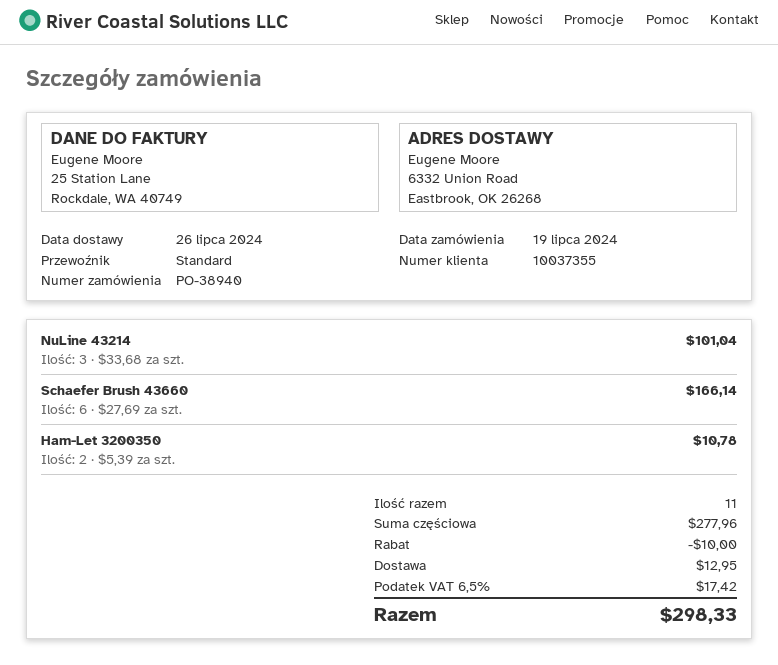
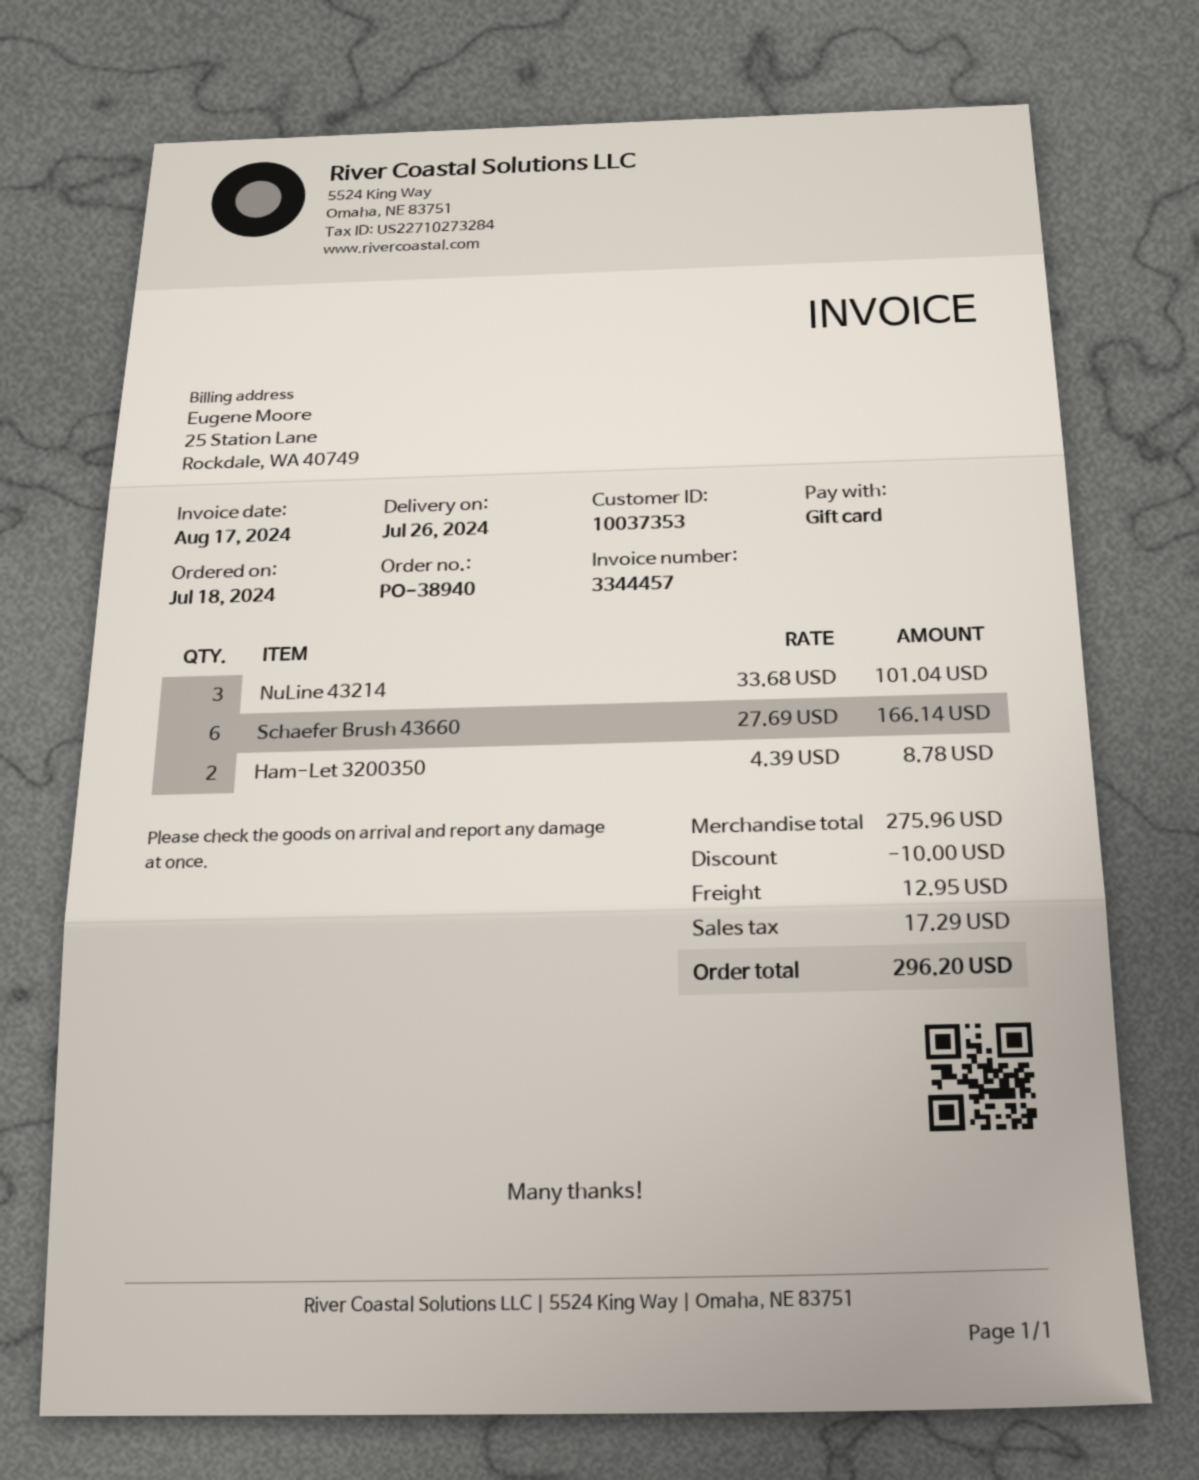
order date: 2024-07-19 -> 2024-07-18
customer number: 10037355 -> 10037353
Ham-Let 3200350: 2 x 5.39 = 10.78 -> 2 x 4.39 = 8.78
subtotal: 277.96 -> 275.96
tax: 17.42 -> 17.29
total: 298.33 -> 296.20

